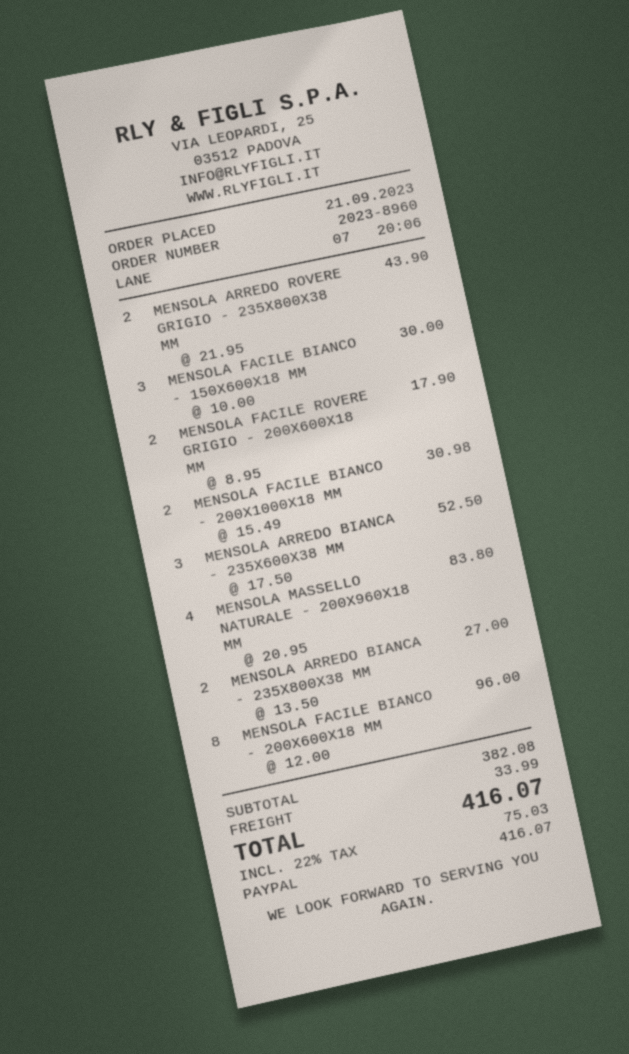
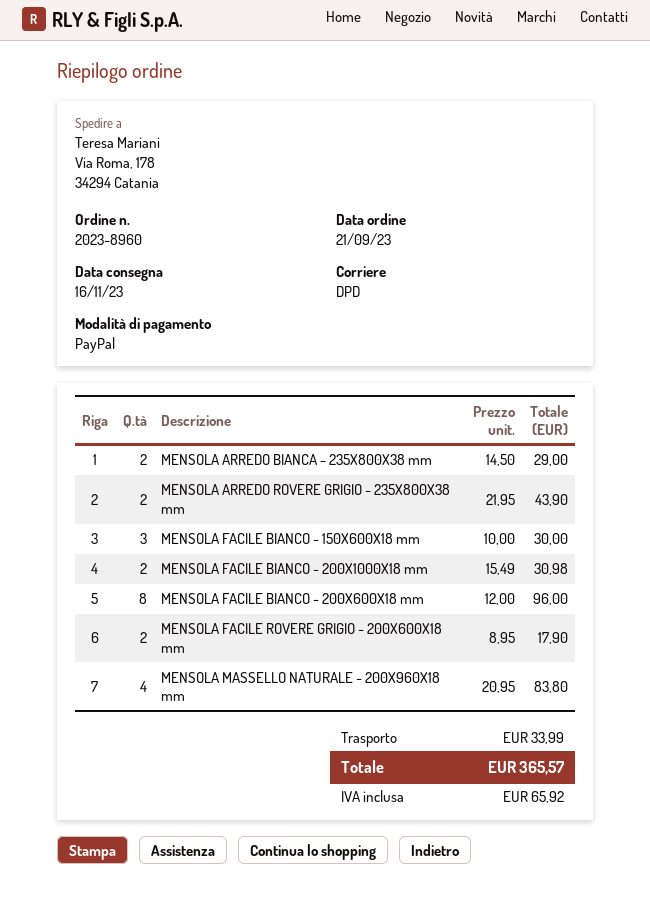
MENSOLA ARREDO BIANCA - 235X600X38 MM: 3 x 17.50 = 52.50 -> none
MENSOLA ARREDO BIANCA - 235X800X38 MM: 2 x 13.50 = 27.00 -> 2 x 14.50 = 29.00
tax: 75.03 -> 65.92
total: 416.07 -> 365.57

